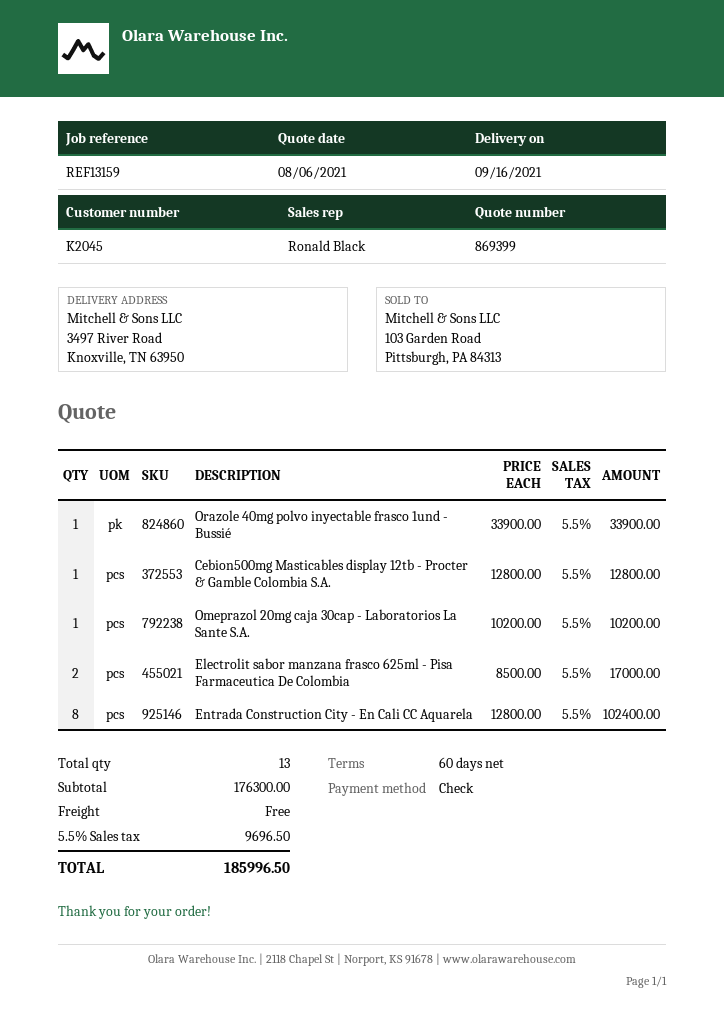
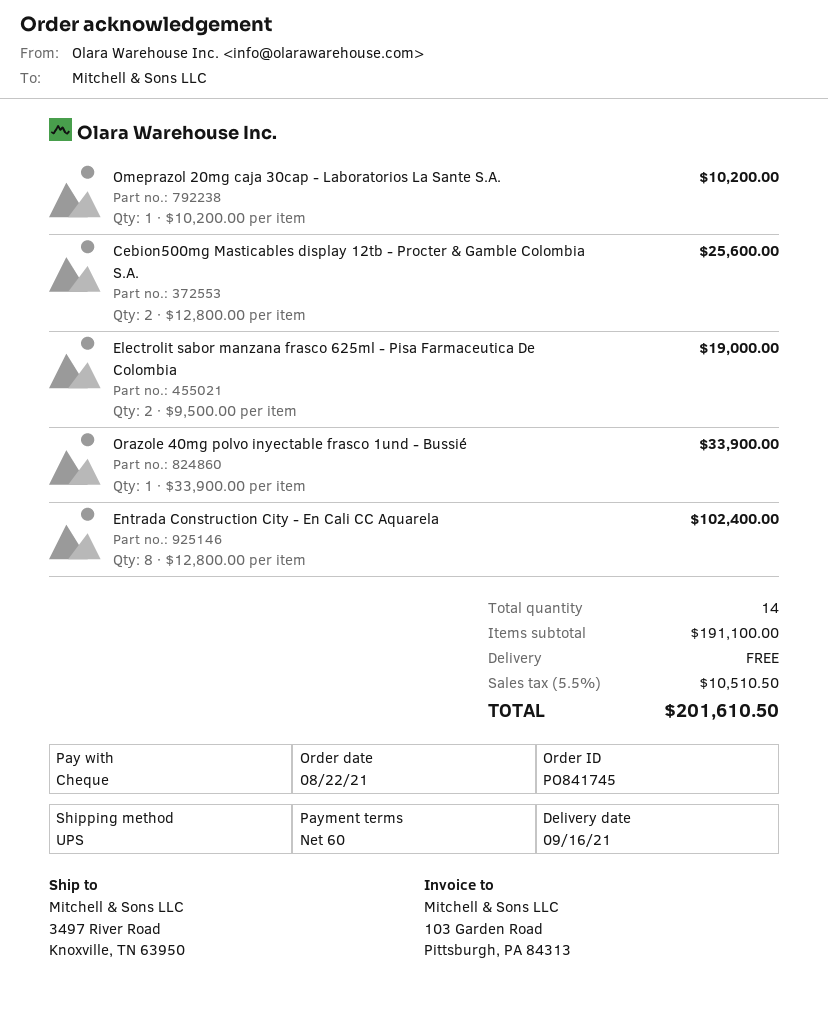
Cebion500mg Masticables display 12tb - Procter & Gamble Colombia S.A.: 1 x 12800.00 = 12800.00 -> 2 x 12800.00 = 25600.00
Electrolit sabor manzana frasco 625ml - Pisa Farmaceutica De Colombia: 2 x 8500.00 = 17000.00 -> 2 x 9500.00 = 19000.00
total quantity: 13 -> 14
subtotal: 176300.00 -> 191100.00
tax: 5.5% = 9696.50 -> 5.5% = 10510.50
total: 185996.50 -> 201610.50

